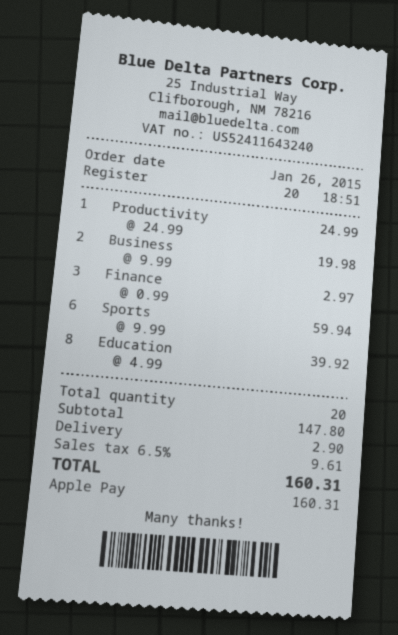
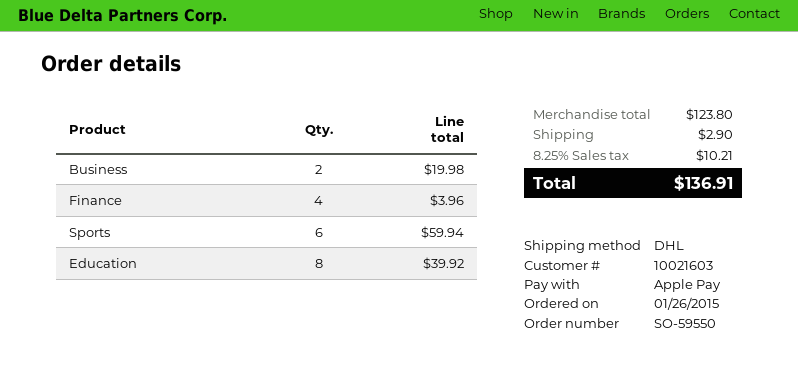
Productivity: 1 for 24.99 -> none
Finance: 3 for 2.97 -> 4 for 3.96
subtotal: 147.80 -> 123.80
tax: 6.5% = 9.61 -> 8.25% = 10.21
total: 160.31 -> 136.91

